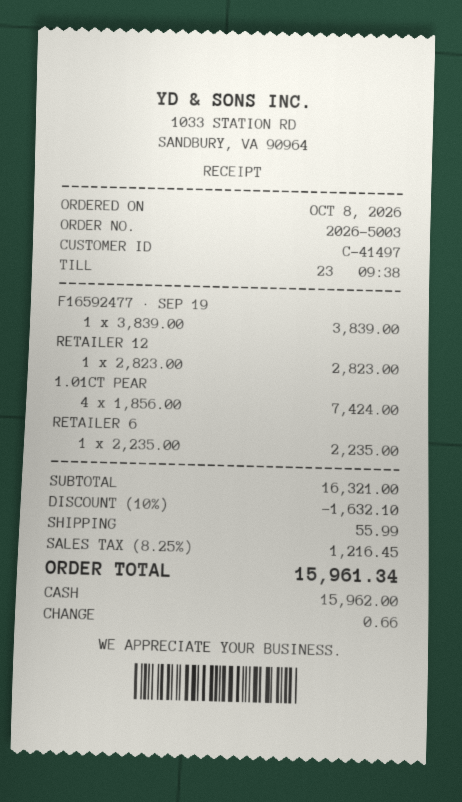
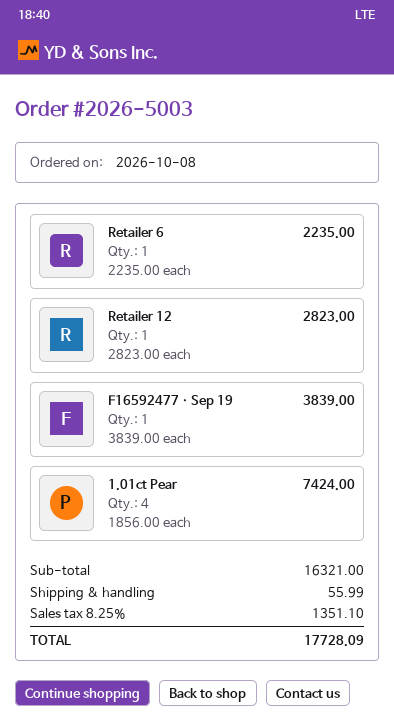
discount: 10% = 1632.10 -> none
tax: 8.25% = 1216.45 -> 8.25% = 1351.10
total: 15961.34 -> 17728.09

